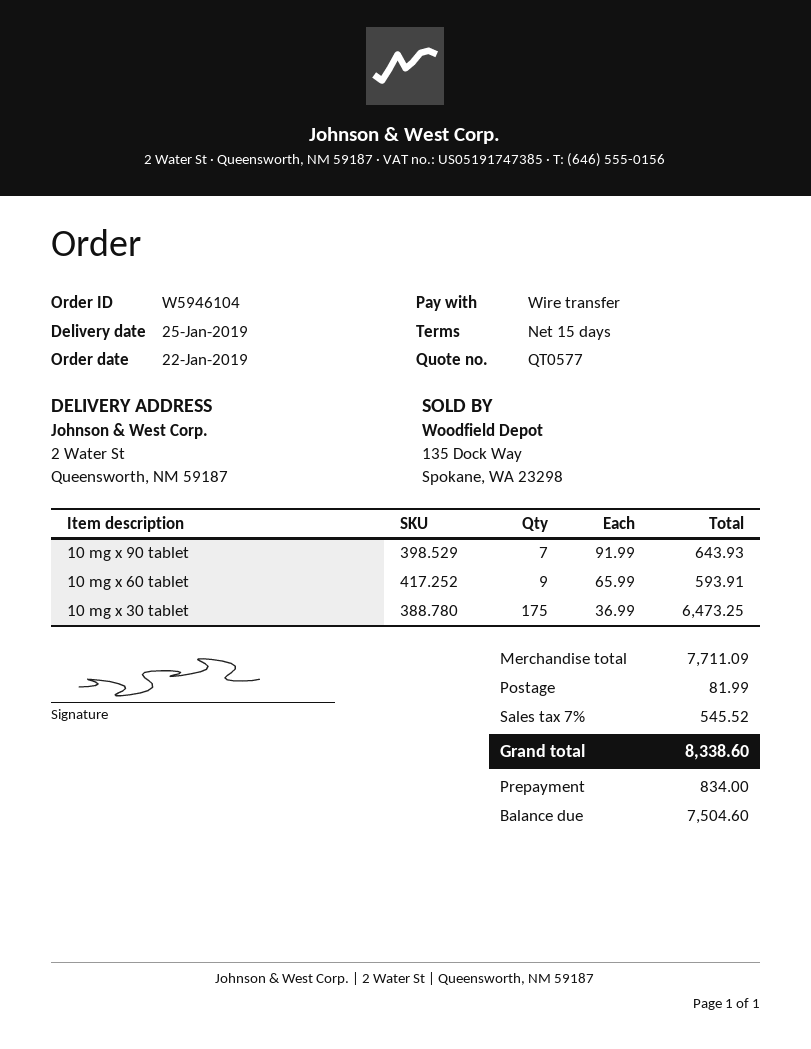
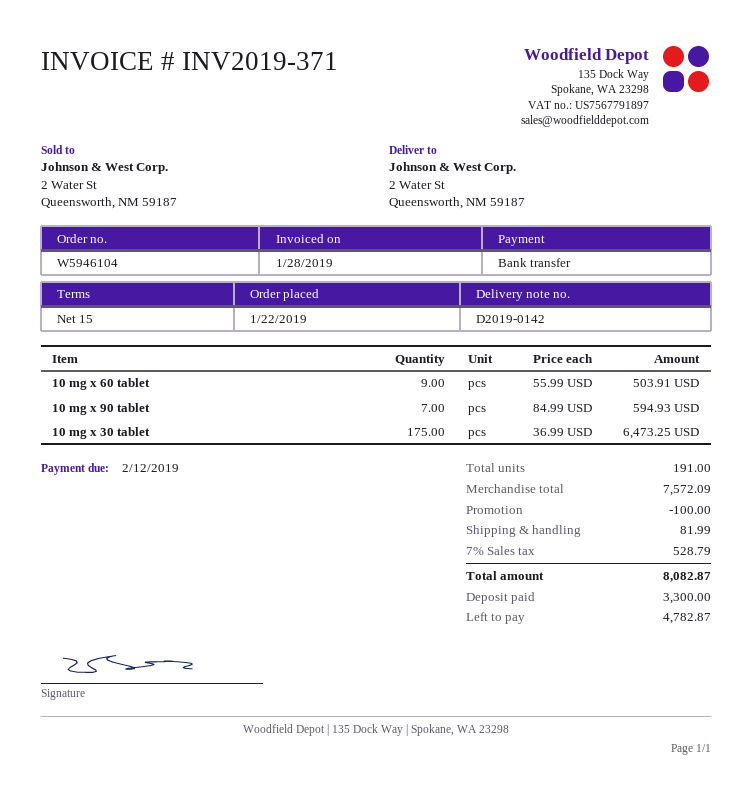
10 mg x 90 tablet: 7 x 91.99 = 643.93 -> 7 x 84.99 = 594.93
10 mg x 60 tablet: 9 x 65.99 = 593.91 -> 9 x 55.99 = 503.91
subtotal: 7711.09 -> 7572.09
discount: none -> 100.00
tax: 7% = 545.52 -> 7% = 528.79
total: 8338.60 -> 8082.87
deposit: 834.00 -> 3300.00
balance: 7504.60 -> 4782.87

